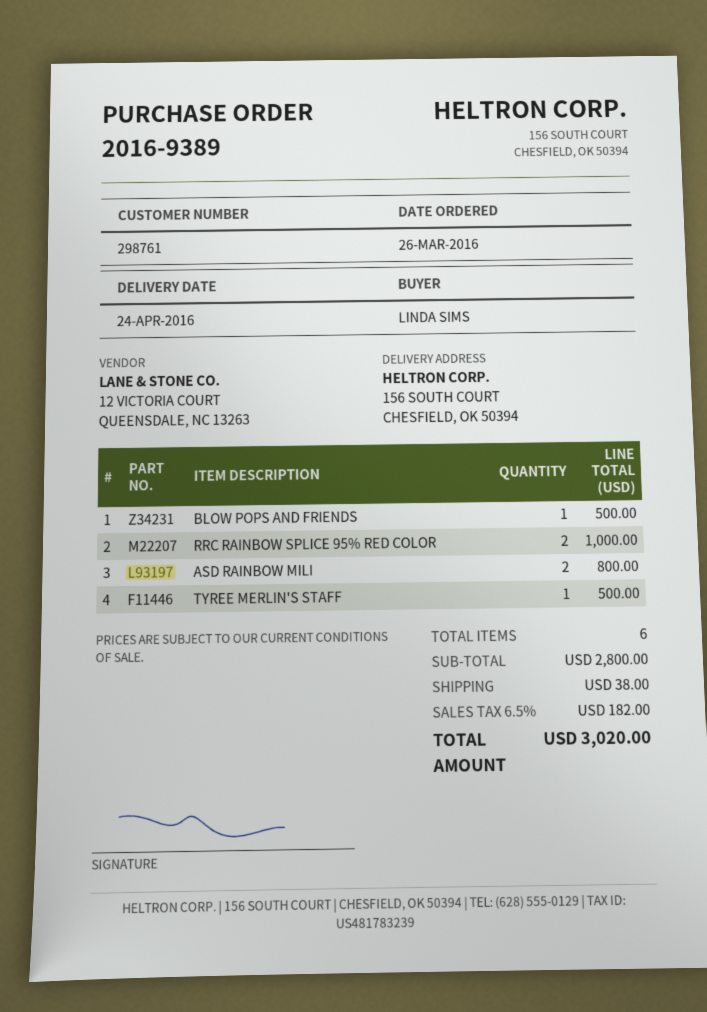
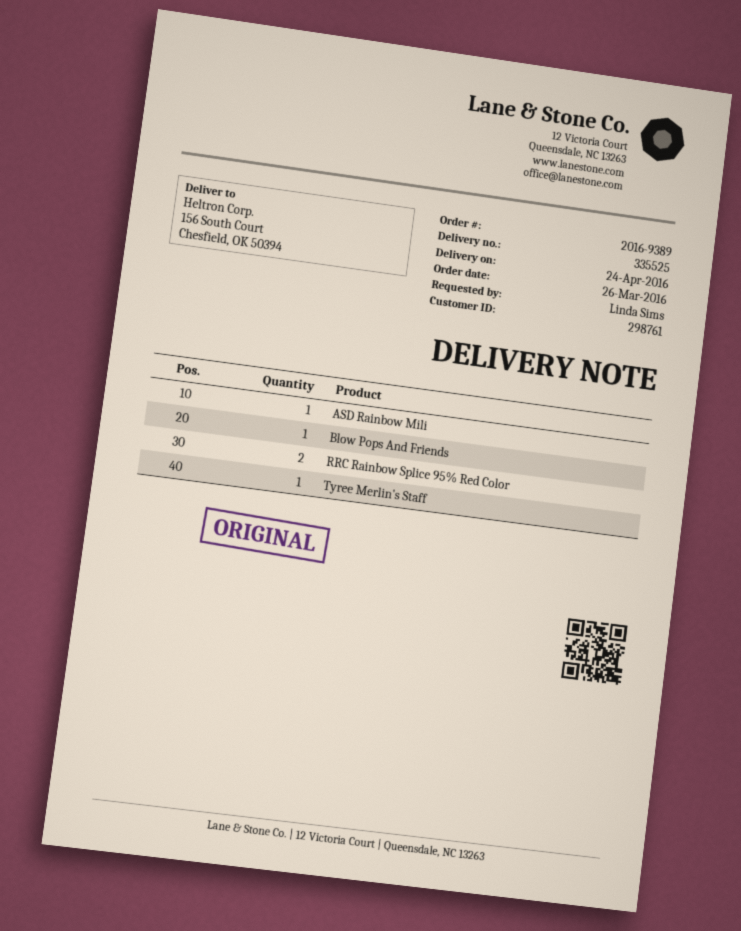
ASD RAINBOW MILI: 2 -> 1

